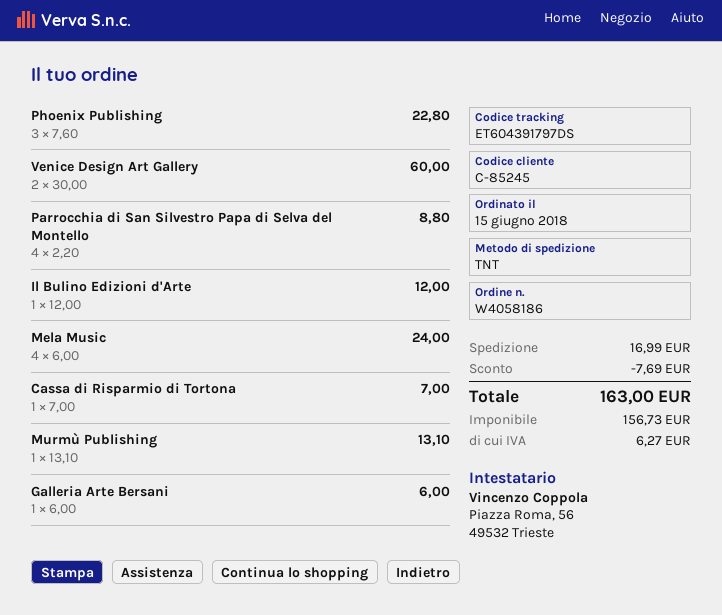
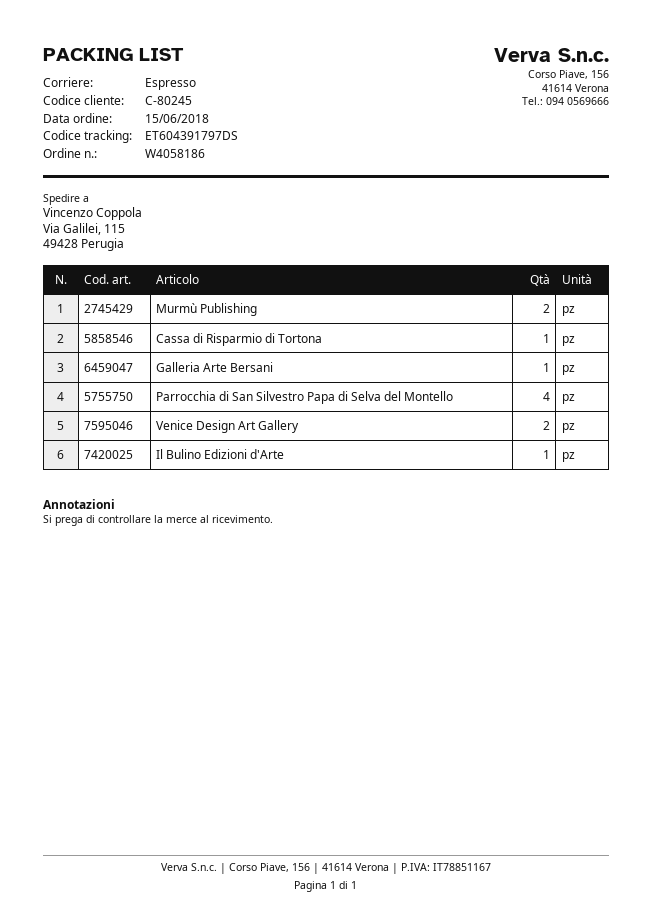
customer number: C-85245 -> C-80245
shipping method: TNT -> express
Phoenix Publishing: 3 -> none
Mela Music: 4 -> none
Murmù Publishing: 1 -> 2

